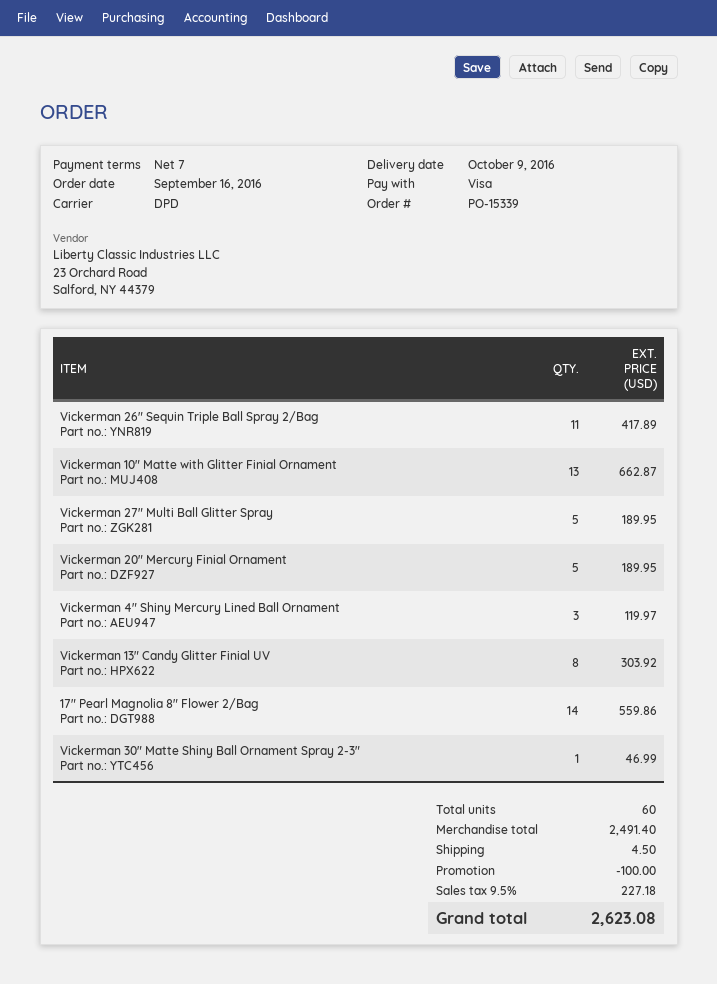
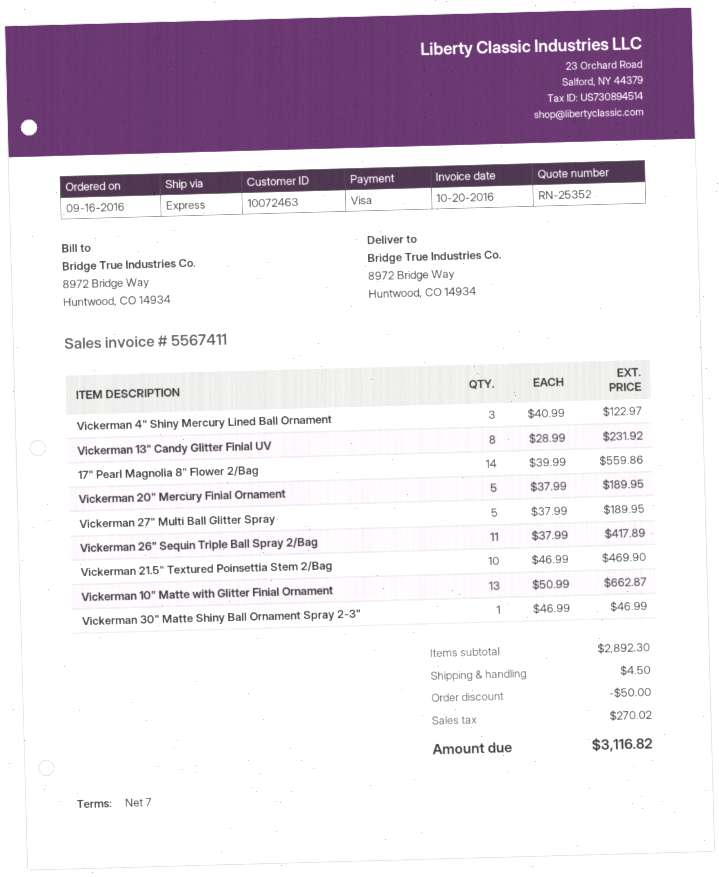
shipping method: DPD -> express
Vickerman 4" Shiny Mercury Lined Ball Ornament: 3 for 119.97 -> 3 for 122.97
Vickerman 13" Candy Glitter Finial UV: 8 for 303.92 -> 8 for 231.92
Vickerman 21.5" Textured Poinsettia Stem 2/Bag: none -> 10 for 469.90
subtotal: 2491.40 -> 2892.30
discount: 100.00 -> 50.00
tax: 227.18 -> 270.02
total: 2623.08 -> 3116.82

